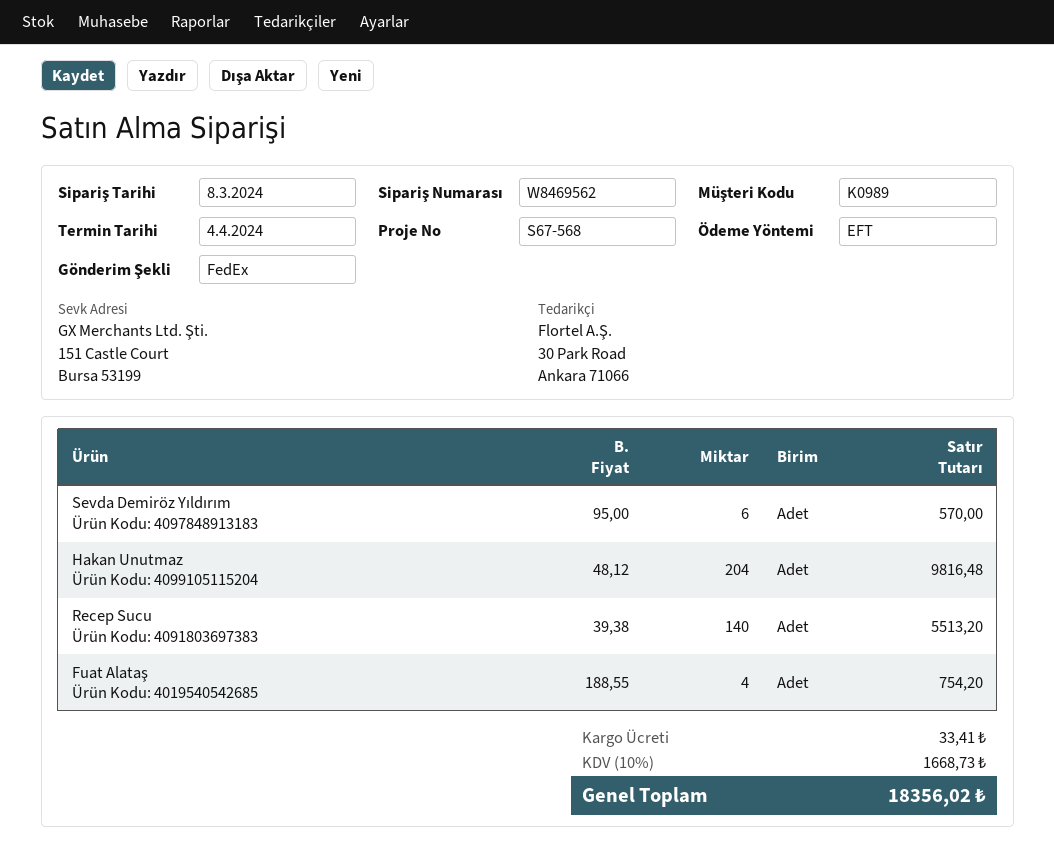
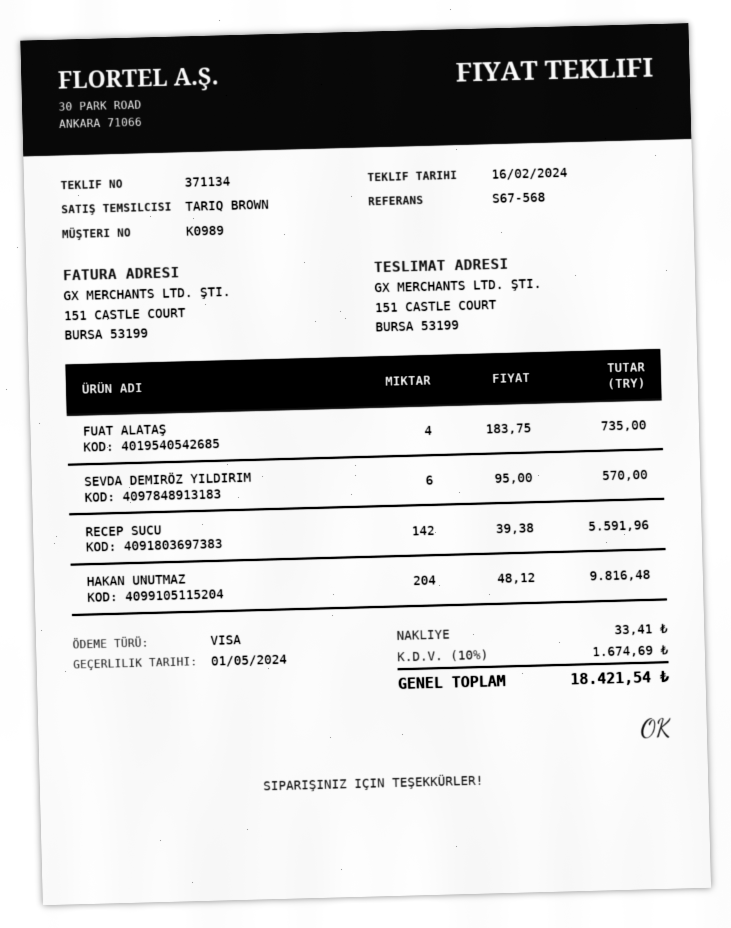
payment method: bank transfer -> Visa
Recep Sucu: 140 x 39.38 = 5513.20 -> 142 x 39.38 = 5591.96
Fuat Alataş: 4 x 188.55 = 754.20 -> 4 x 183.75 = 735.00
tax: 10% = 1668.73 -> 10% = 1674.69
total: 18356.02 -> 18421.54

